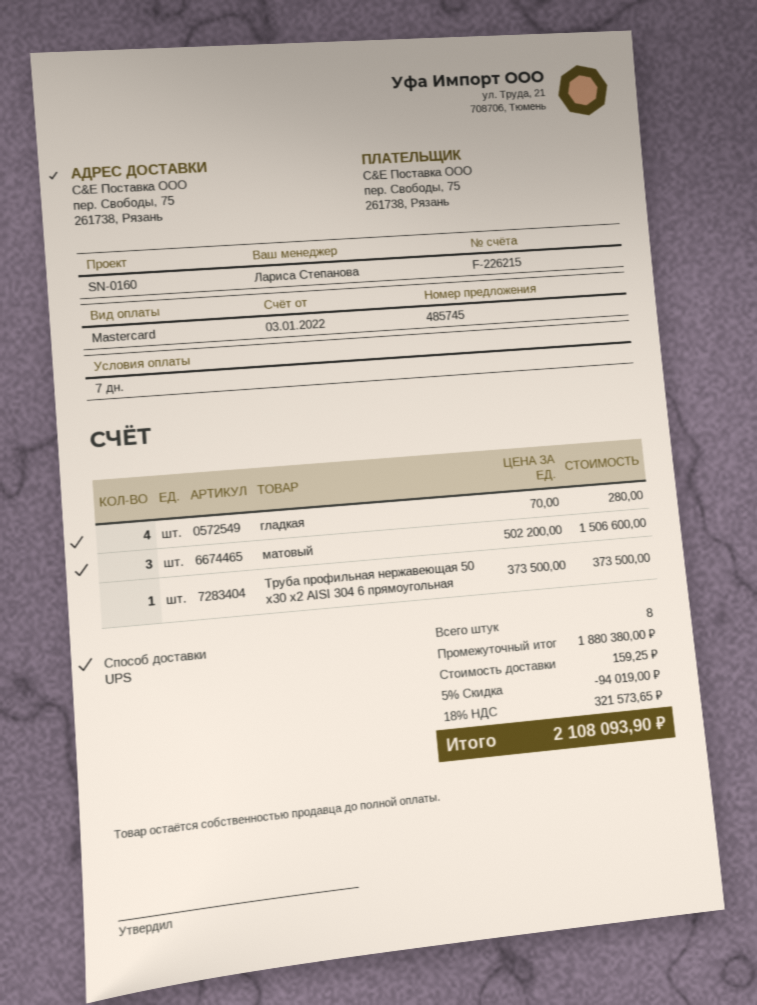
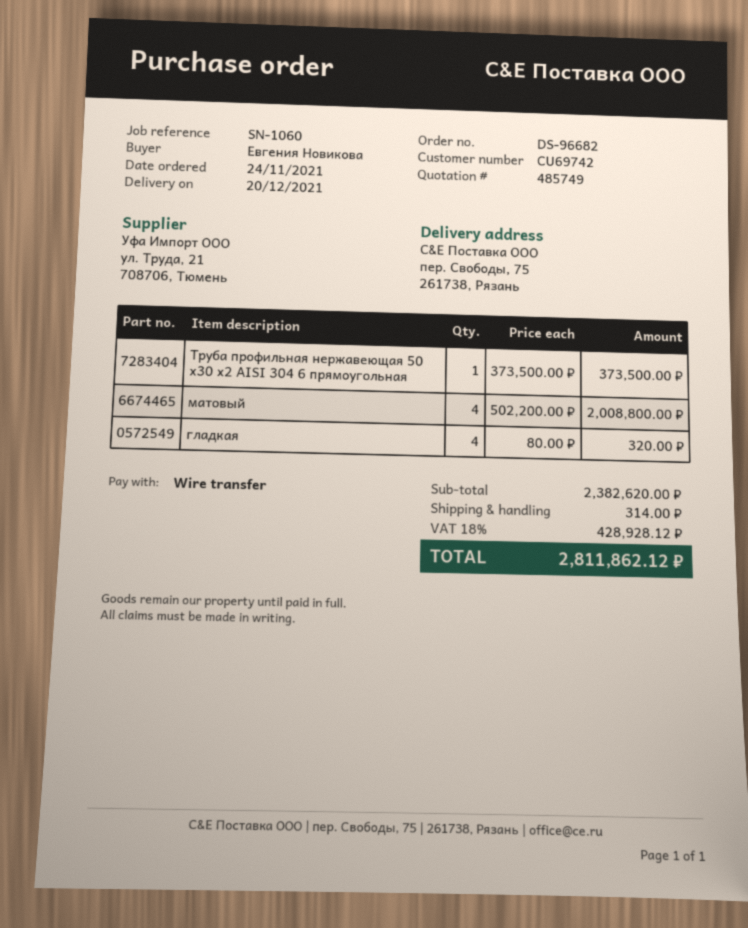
quote number: 485745 -> 485749
reference: SN-0160 -> SN-1060
payment method: Mastercard -> bank transfer
гладкая: 4 x 70.00 = 280.00 -> 4 x 80.00 = 320.00
матовый: 3 x 502200.00 = 1506600.00 -> 4 x 502200.00 = 2008800.00
subtotal: 1880380.00 -> 2382620.00
discount: 5% = 94019.00 -> none
shipping: 159.25 -> 314.00
tax: 18% = 321573.65 -> 18% = 428928.12
total: 2108093.90 -> 2811862.12

